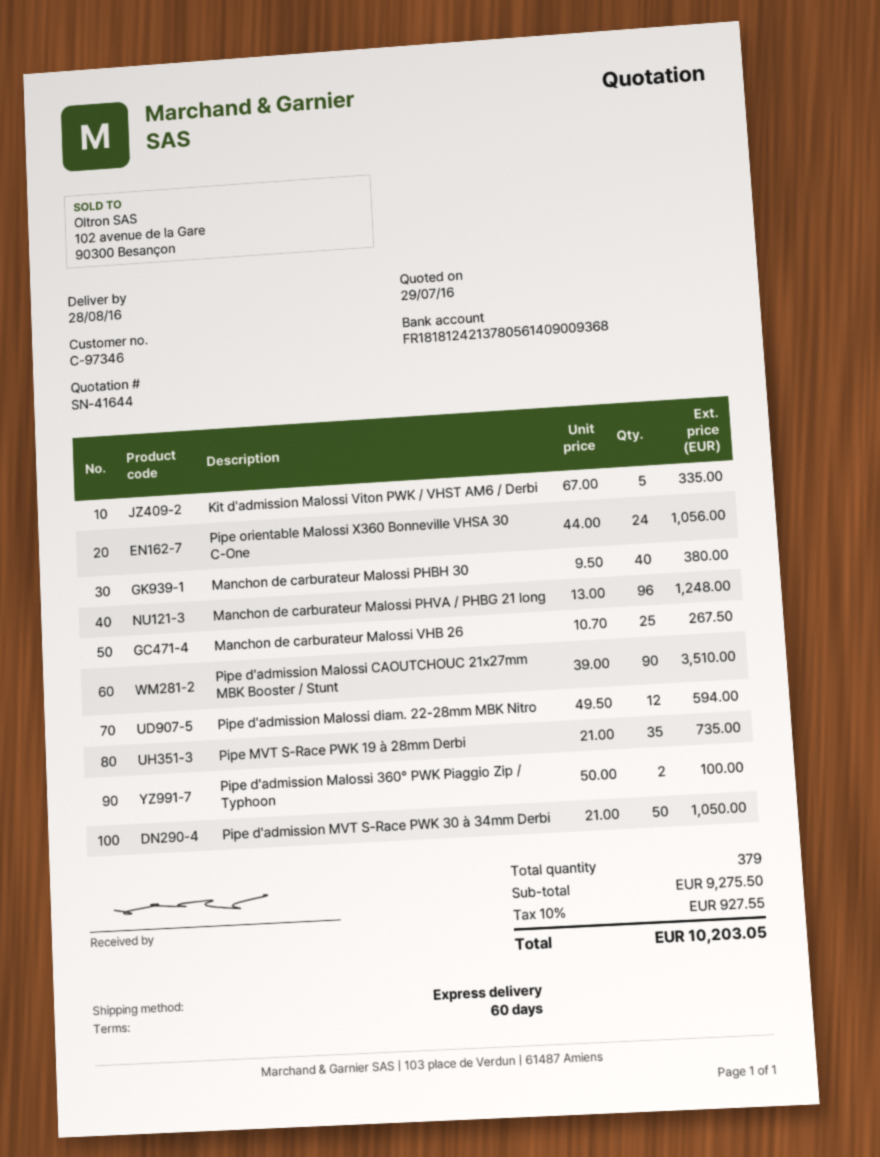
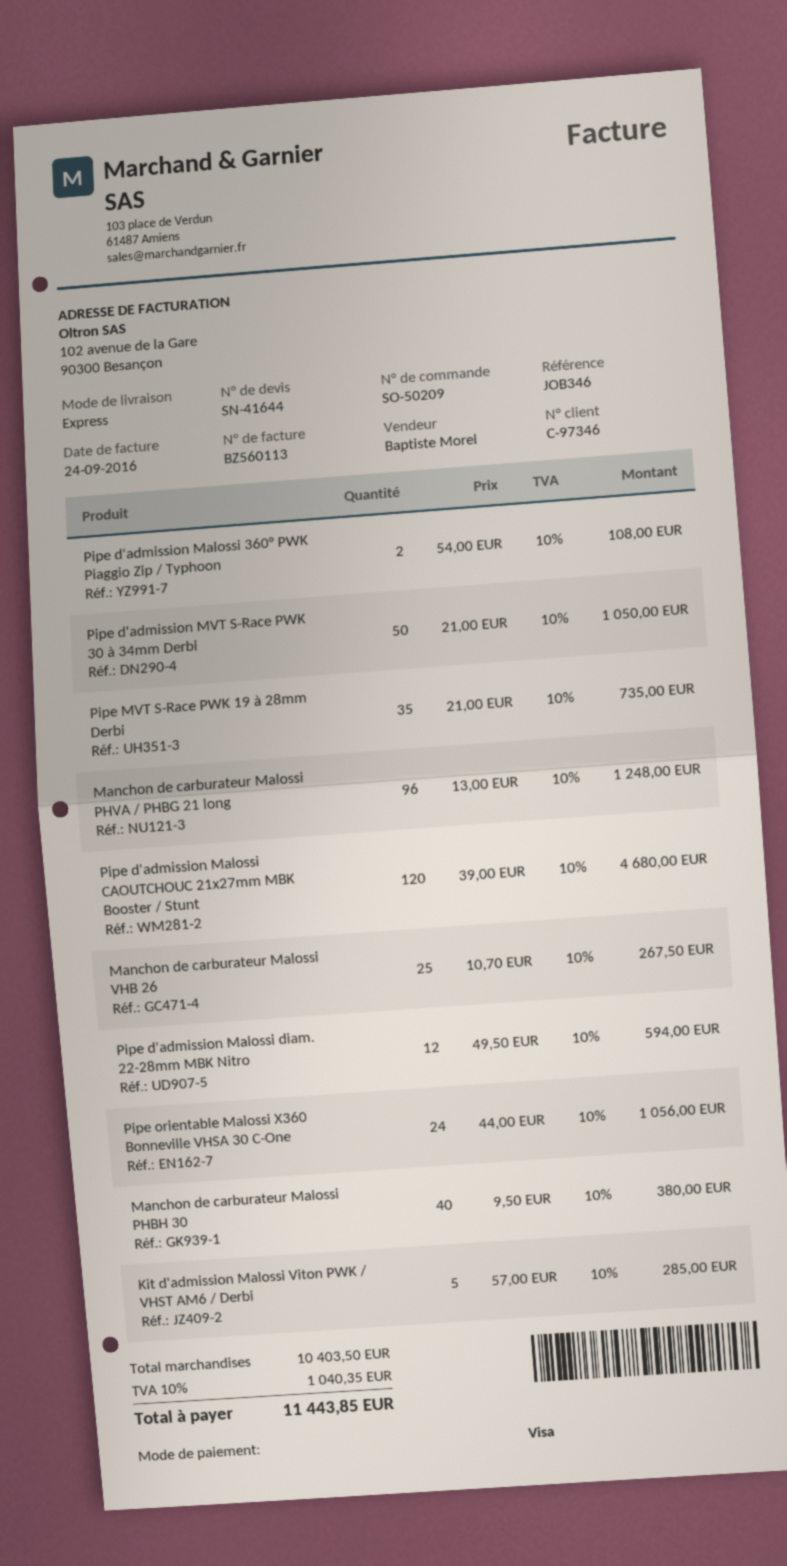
Kit d'admission Malossi Viton PWK / VHST AM6 / Derbi: 5 x 67.00 = 335.00 -> 5 x 57.00 = 285.00
Pipe d'admission Malossi CAOUTCHOUC 21x27mm MBK Booster / Stunt: 90 x 39.00 = 3510.00 -> 120 x 39.00 = 4680.00
Pipe d'admission Malossi 360° PWK Piaggio Zip / Typhoon: 2 x 50.00 = 100.00 -> 2 x 54.00 = 108.00
subtotal: 9275.50 -> 10403.50
tax: 10% = 927.55 -> 10% = 1040.35
total: 10203.05 -> 11443.85

